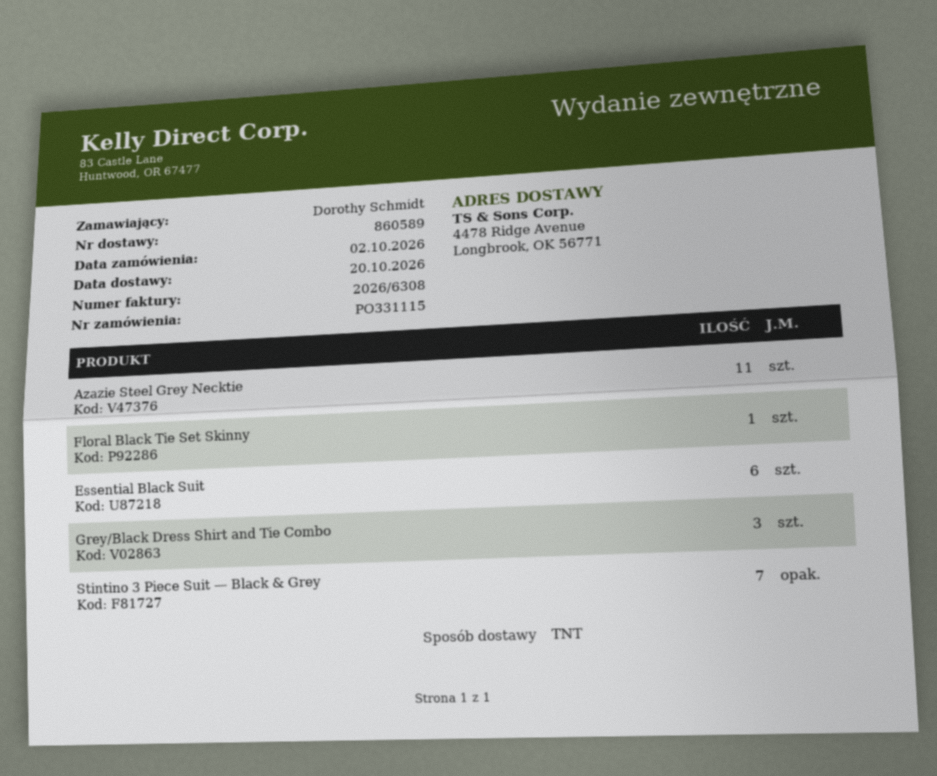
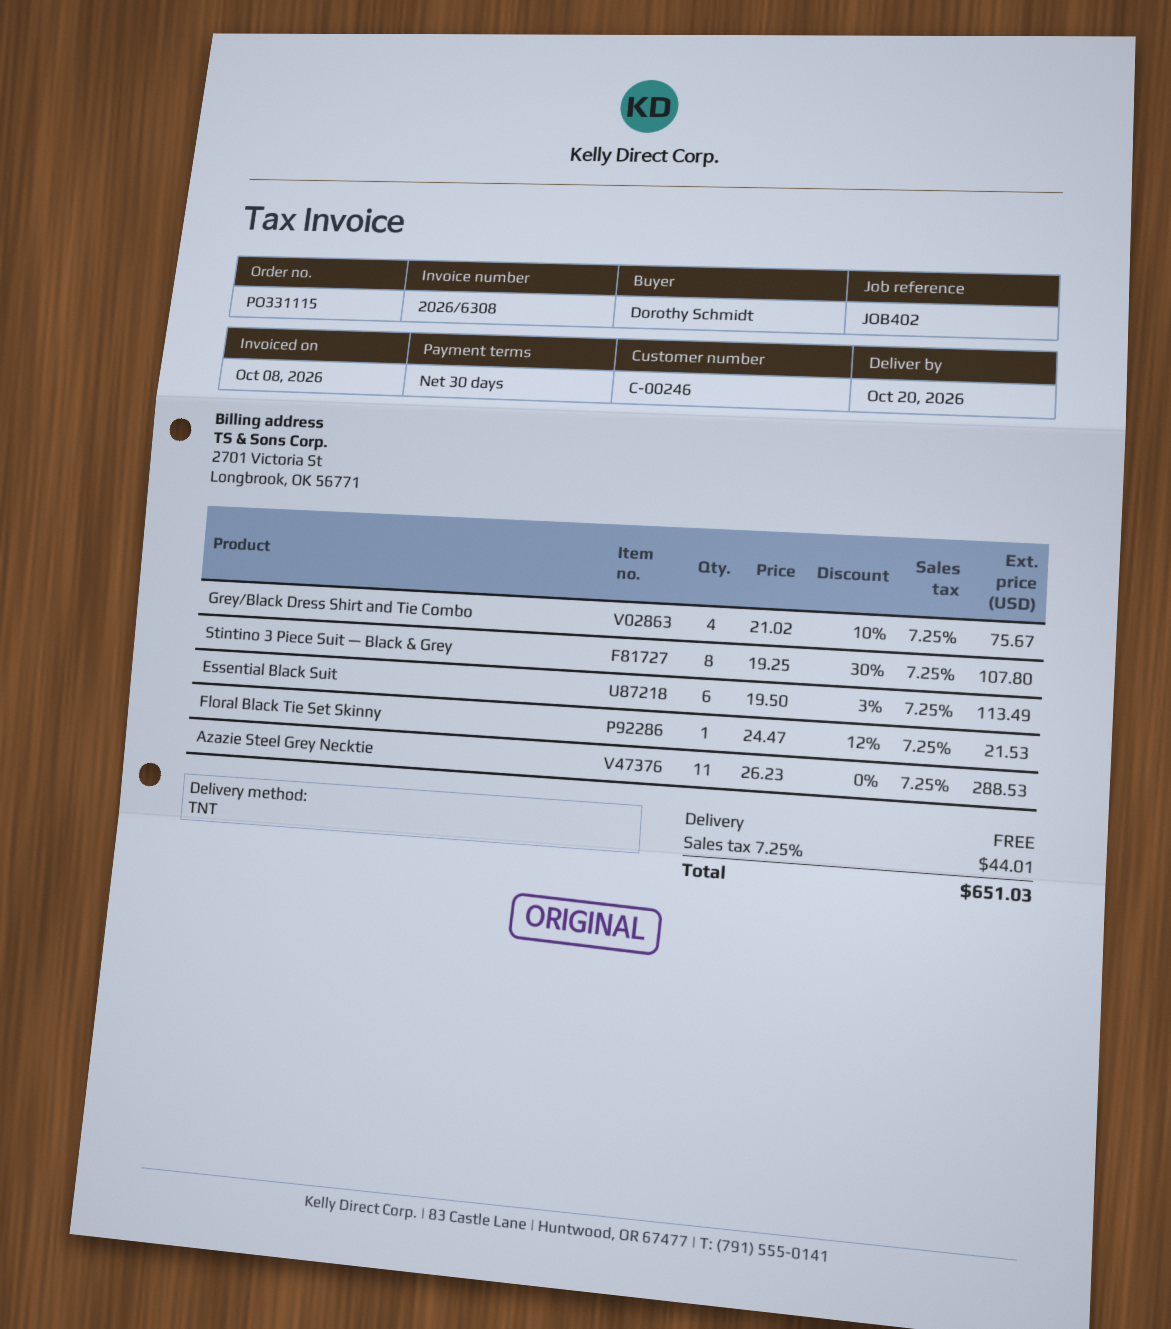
Grey/Black Dress Shirt and Tie Combo: 3 -> 4
Stintino 3 Piece Suit — Black & Grey: 7 -> 8

